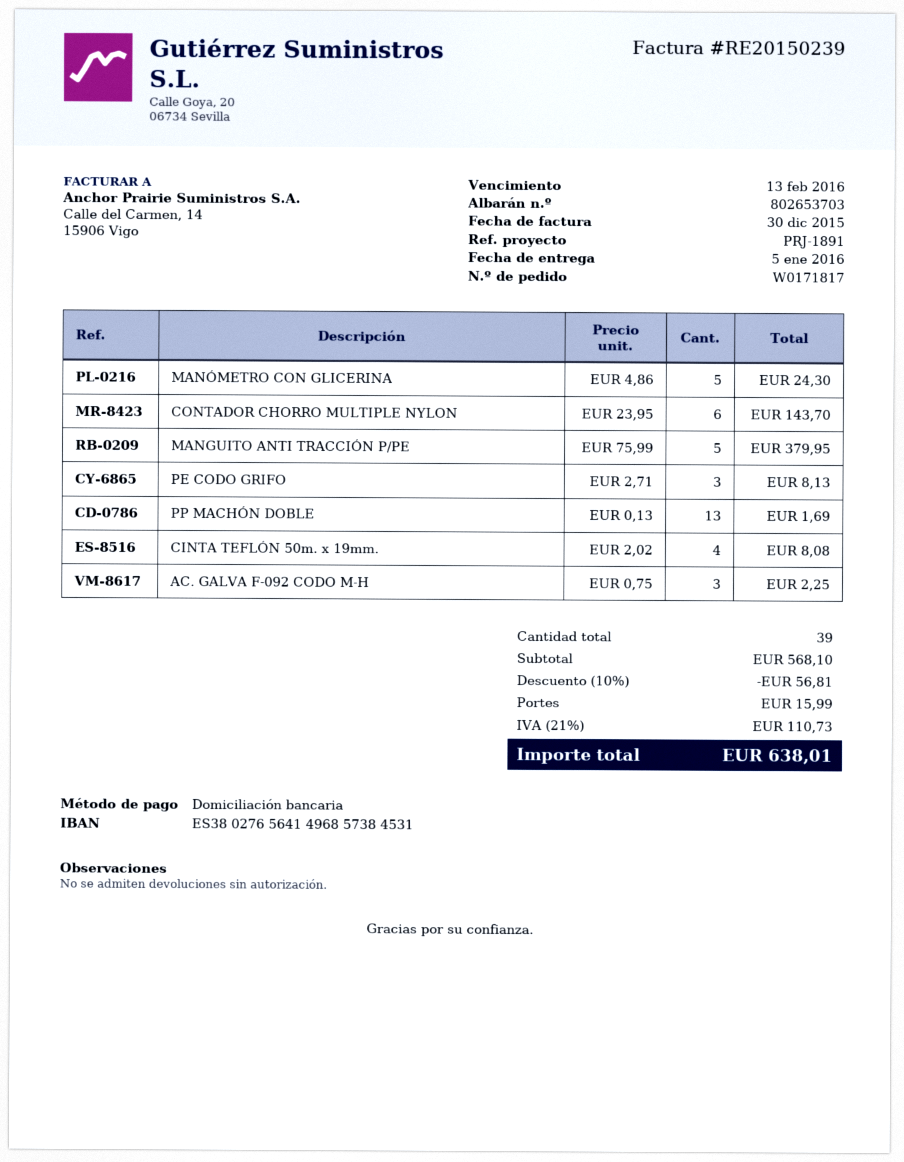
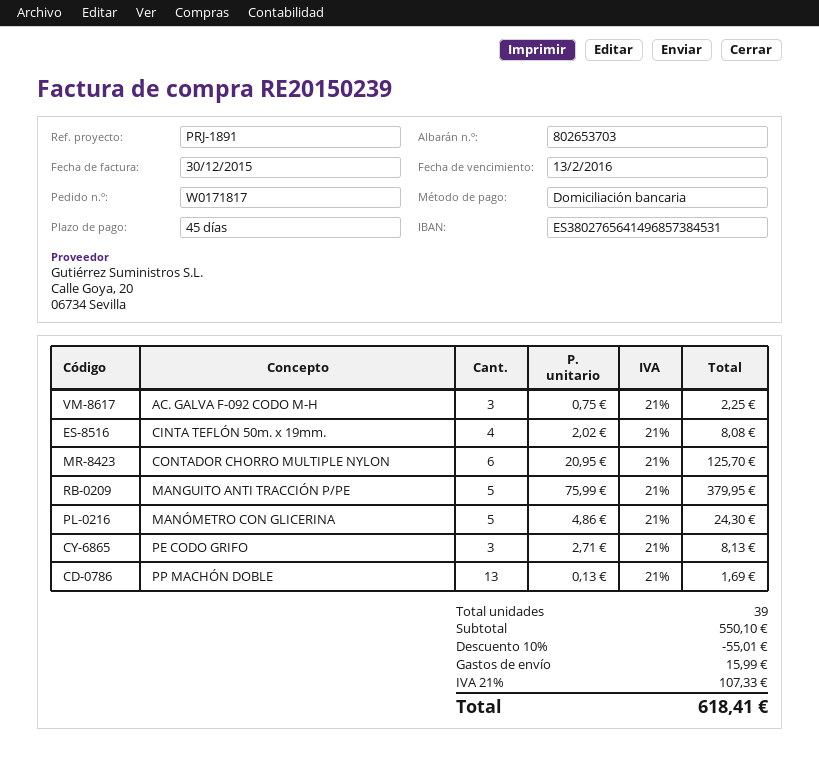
CONTADOR CHORRO MULTIPLE NYLON: 6 x 23.95 = 143.70 -> 6 x 20.95 = 125.70
subtotal: 568.10 -> 550.10
discount: 10% = 56.81 -> 10% = 55.01
tax: 21% = 110.73 -> 21% = 107.33
total: 638.01 -> 618.41

